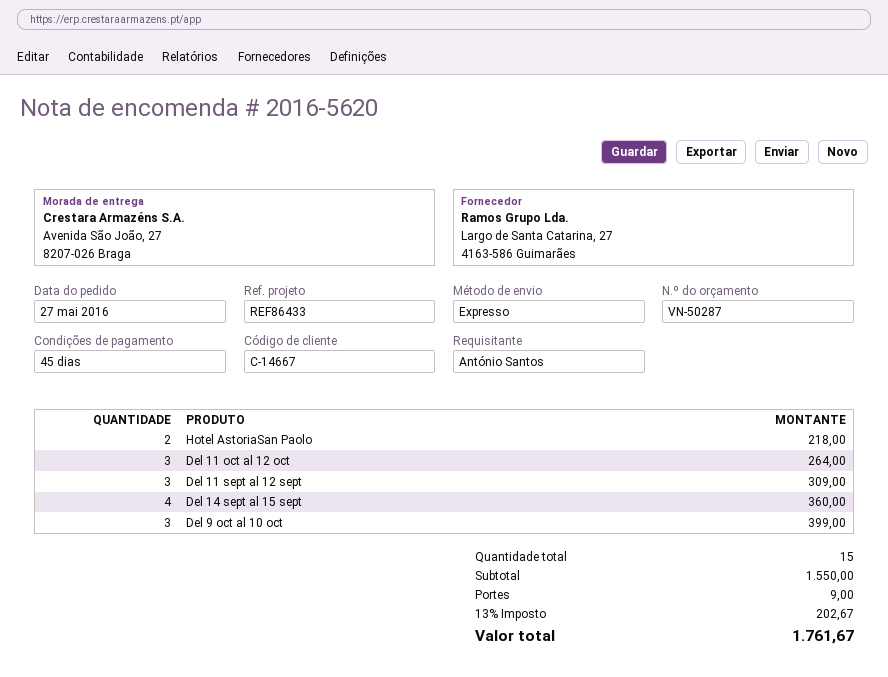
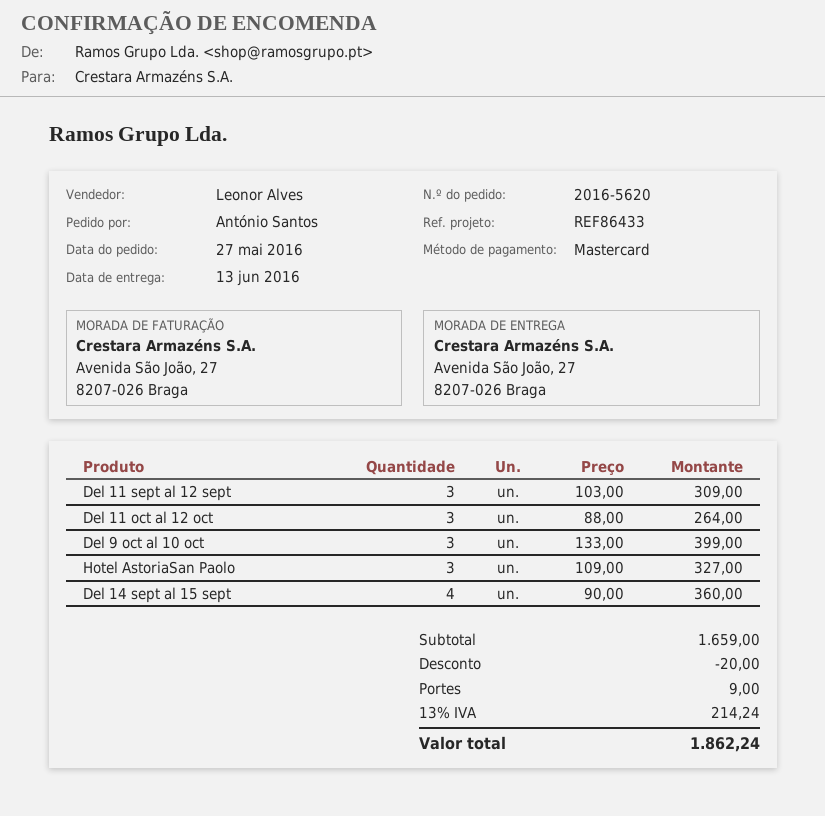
Hotel AstoriaSan Paolo: 2 for 218.00 -> 3 for 327.00
subtotal: 1550.00 -> 1659.00
discount: none -> 20.00
tax: 13% = 202.67 -> 13% = 214.24
total: 1761.67 -> 1862.24

